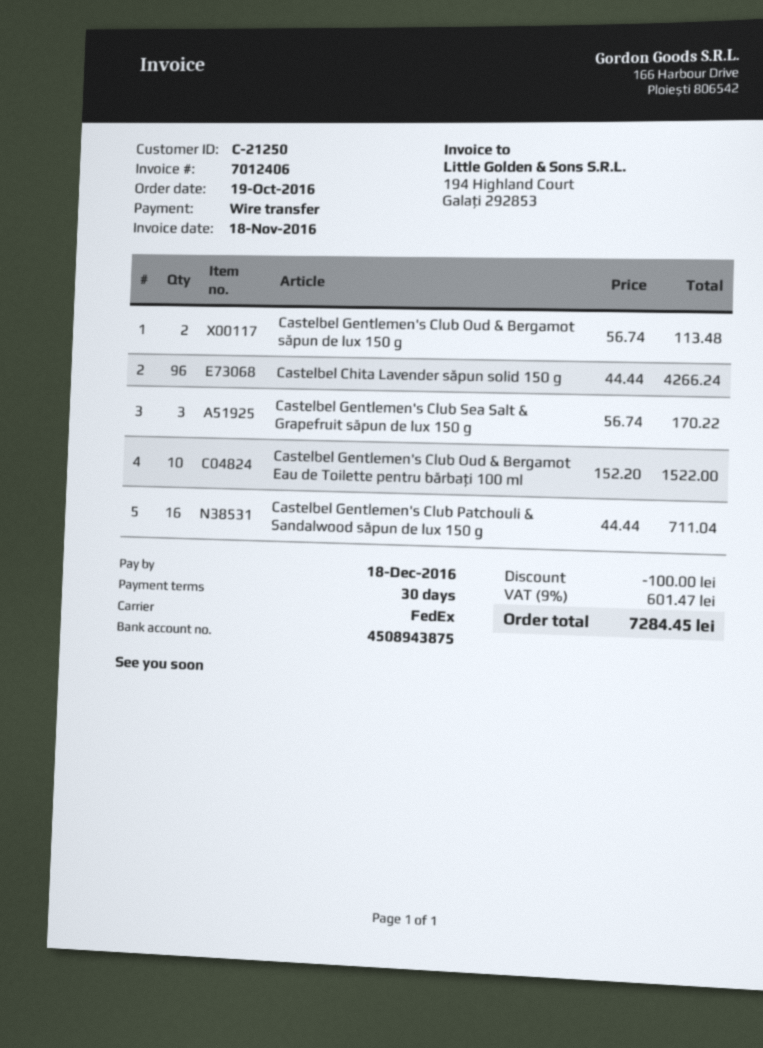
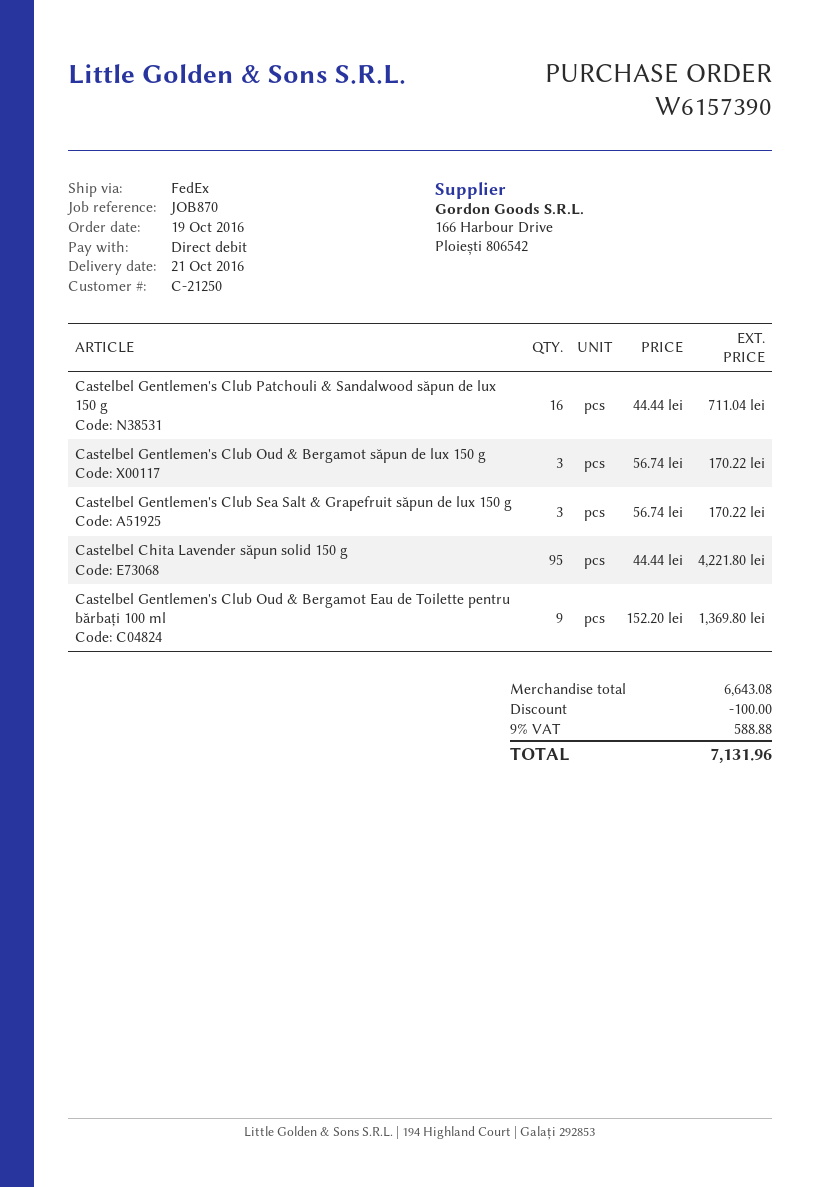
payment method: bank transfer -> direct debit
Castelbel Gentlemen's Club Oud & Bergamot săpun de lux 150 g: 2 x 56.74 = 113.48 -> 3 x 56.74 = 170.22
Castelbel Chita Lavender săpun solid 150 g: 96 x 44.44 = 4266.24 -> 95 x 44.44 = 4221.80
Castelbel Gentlemen's Club Oud & Bergamot Eau de Toilette pentru bărbați 100 ml: 10 x 152.20 = 1522.00 -> 9 x 152.20 = 1369.80
tax: 9% = 601.47 -> 9% = 588.88
total: 7284.45 -> 7131.96

